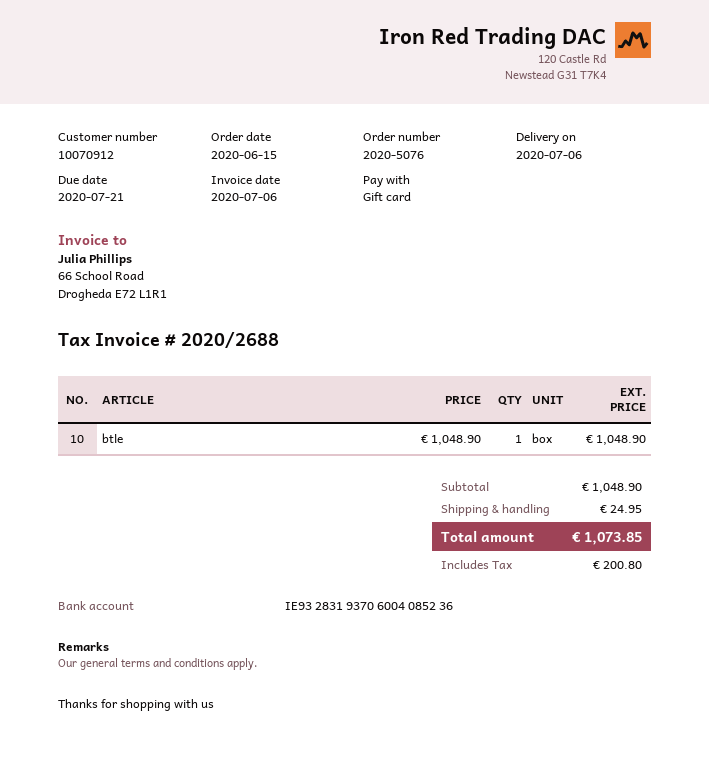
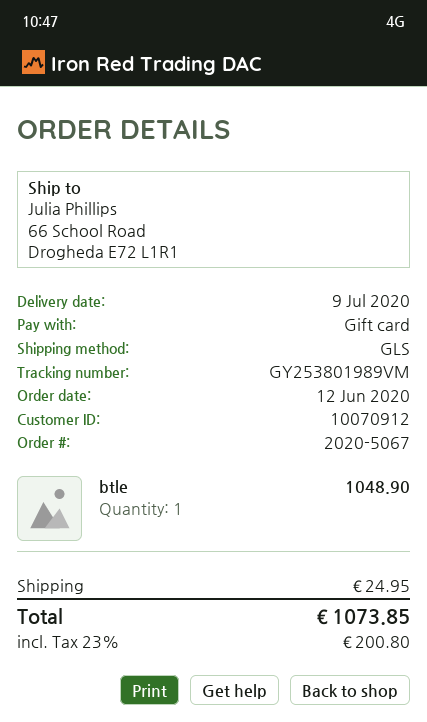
order number: 2020-5076 -> 2020-5067
order date: 2020-06-15 -> 2020-06-12
delivery date: 2020-07-06 -> 2020-07-09

